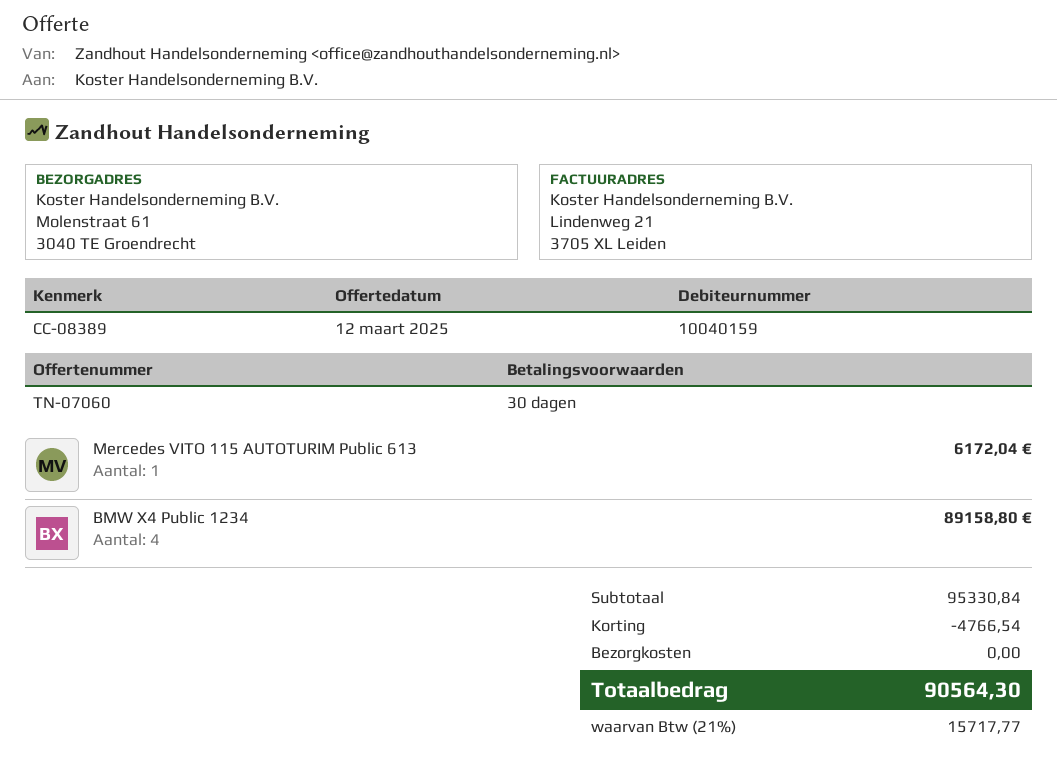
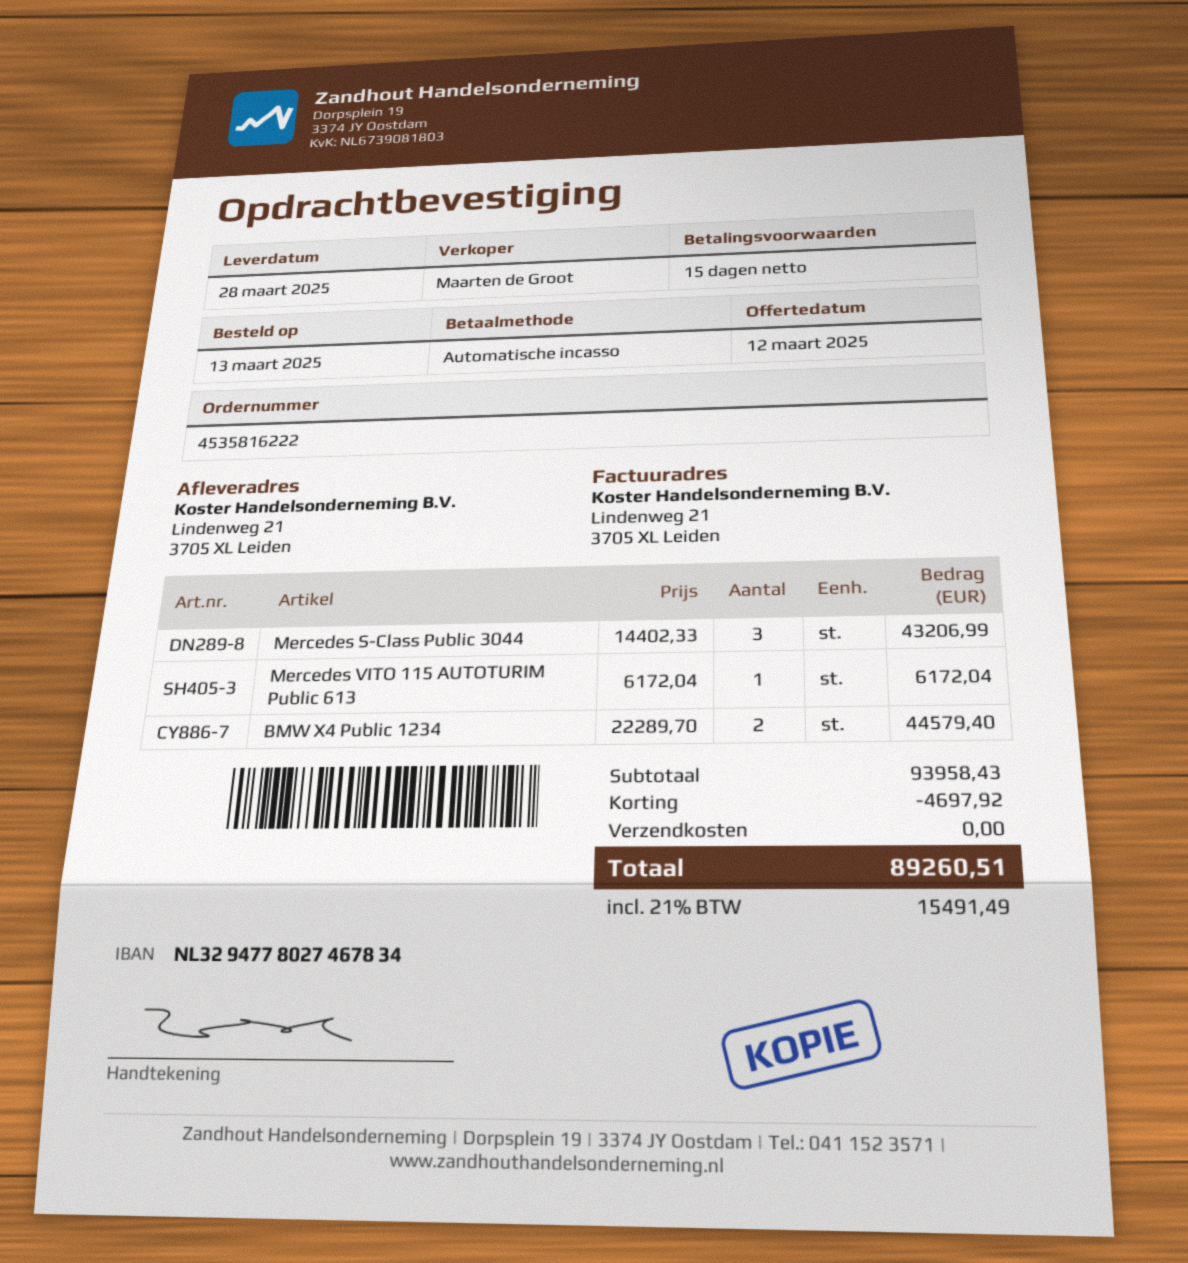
payment terms: 30 days -> 15 days
ship to: Molenstraat 61, 3040 TE Groendrecht -> Lindenweg 21, 3705 XL Leiden
BMW X4 Public 1234: 4 for 89158.80 -> 2 for 44579.40
Mercedes S-Class Public 3044: none -> 3 for 43206.99
subtotal: 95330.84 -> 93958.43
discount: 4766.54 -> 4697.92
tax: 21% = 15717.77 -> 21% = 15491.49
total: 90564.30 -> 89260.51

